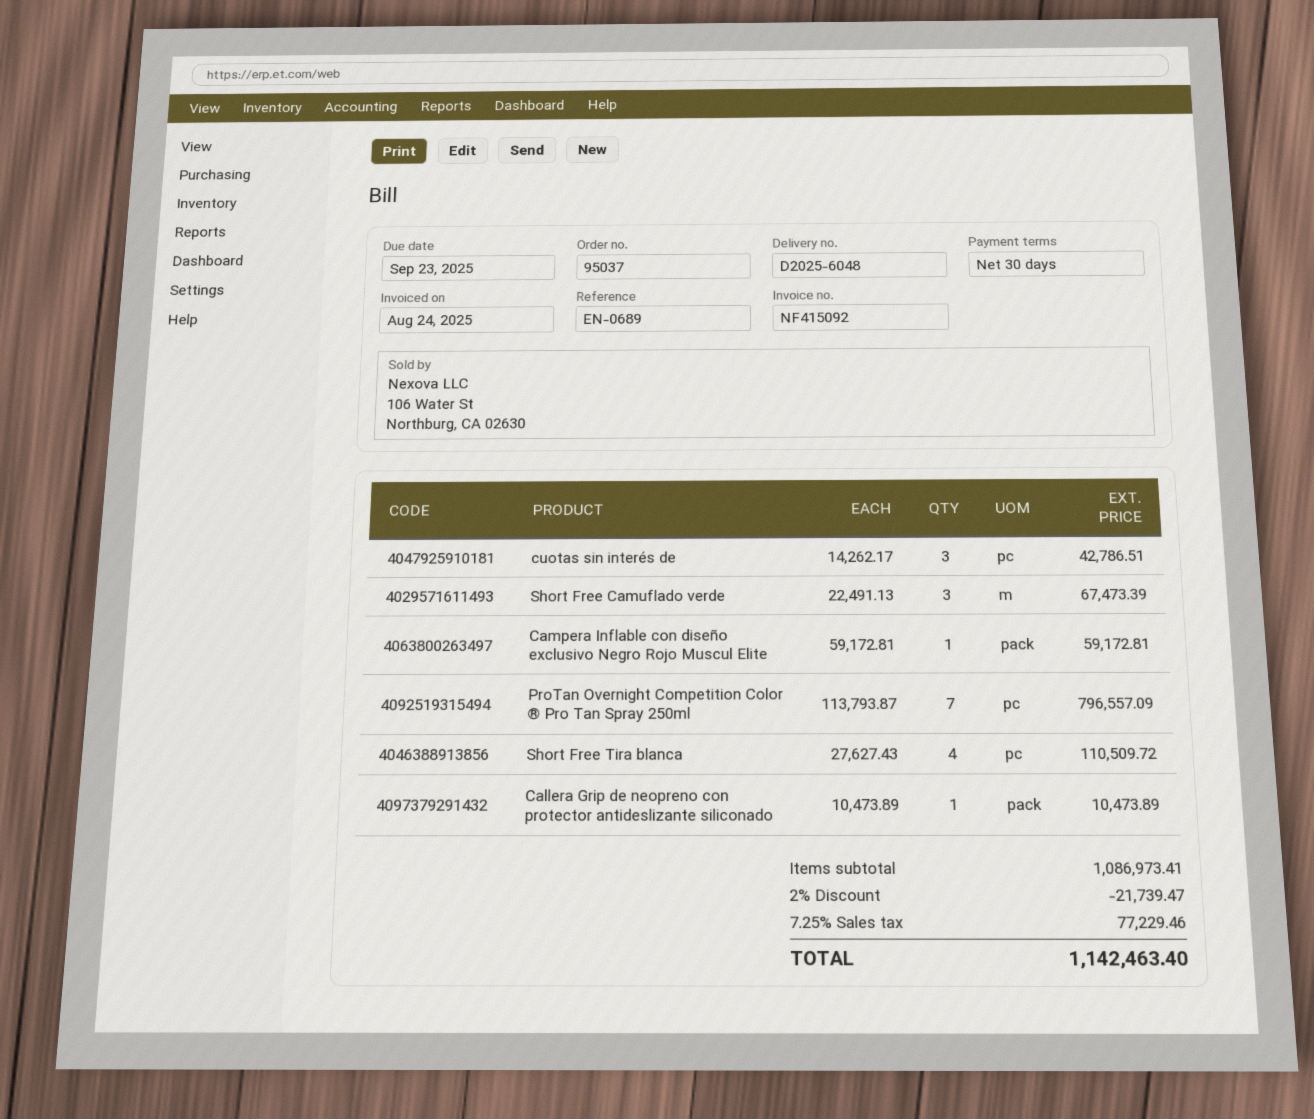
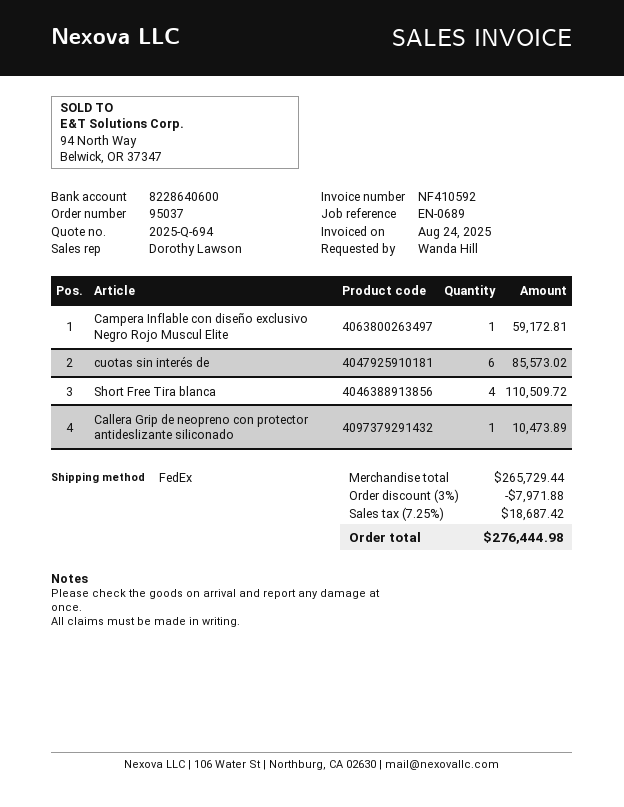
invoice number: NF415092 -> NF410592
cuotas sin interés de: 3 for 42786.51 -> 6 for 85573.02
Short Free Camuflado verde: 3 for 67473.39 -> none
ProTan Overnight Competition Color ® Pro Tan Spray 250ml: 7 for 796557.09 -> none
subtotal: 1086973.41 -> 265729.44
discount: 2% = 21739.47 -> 3% = 7971.88
tax: 7.25% = 77229.46 -> 7.25% = 18687.42
total: 1142463.40 -> 276444.98

